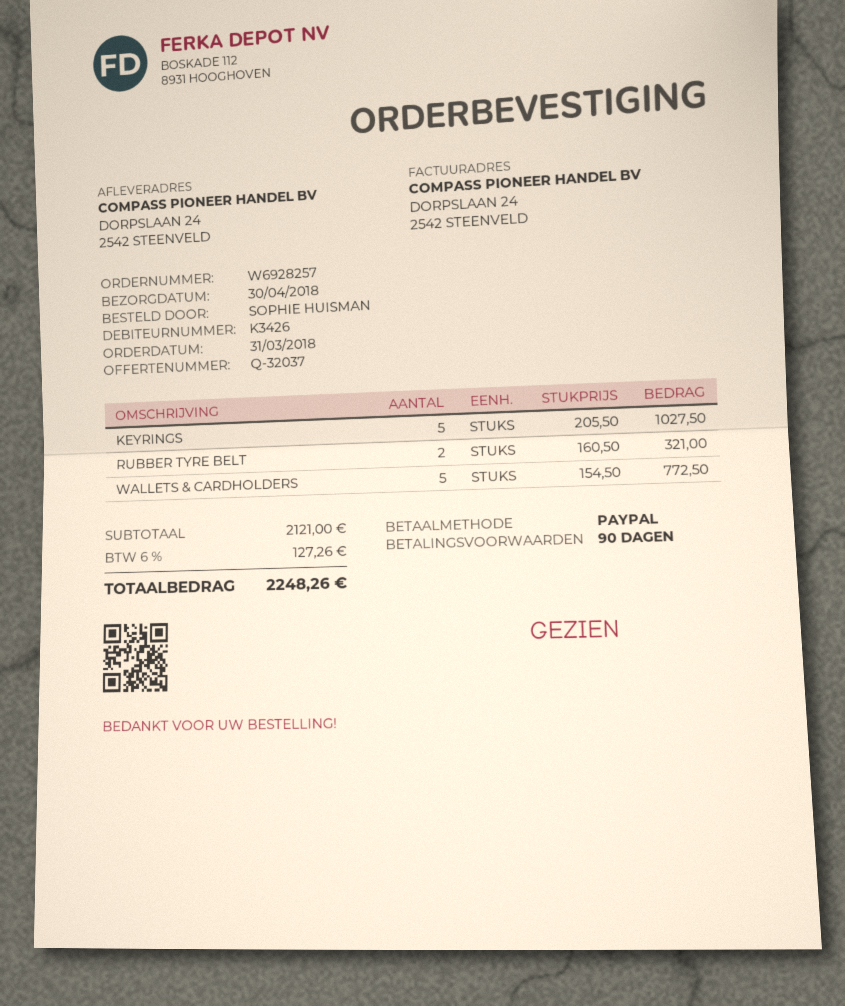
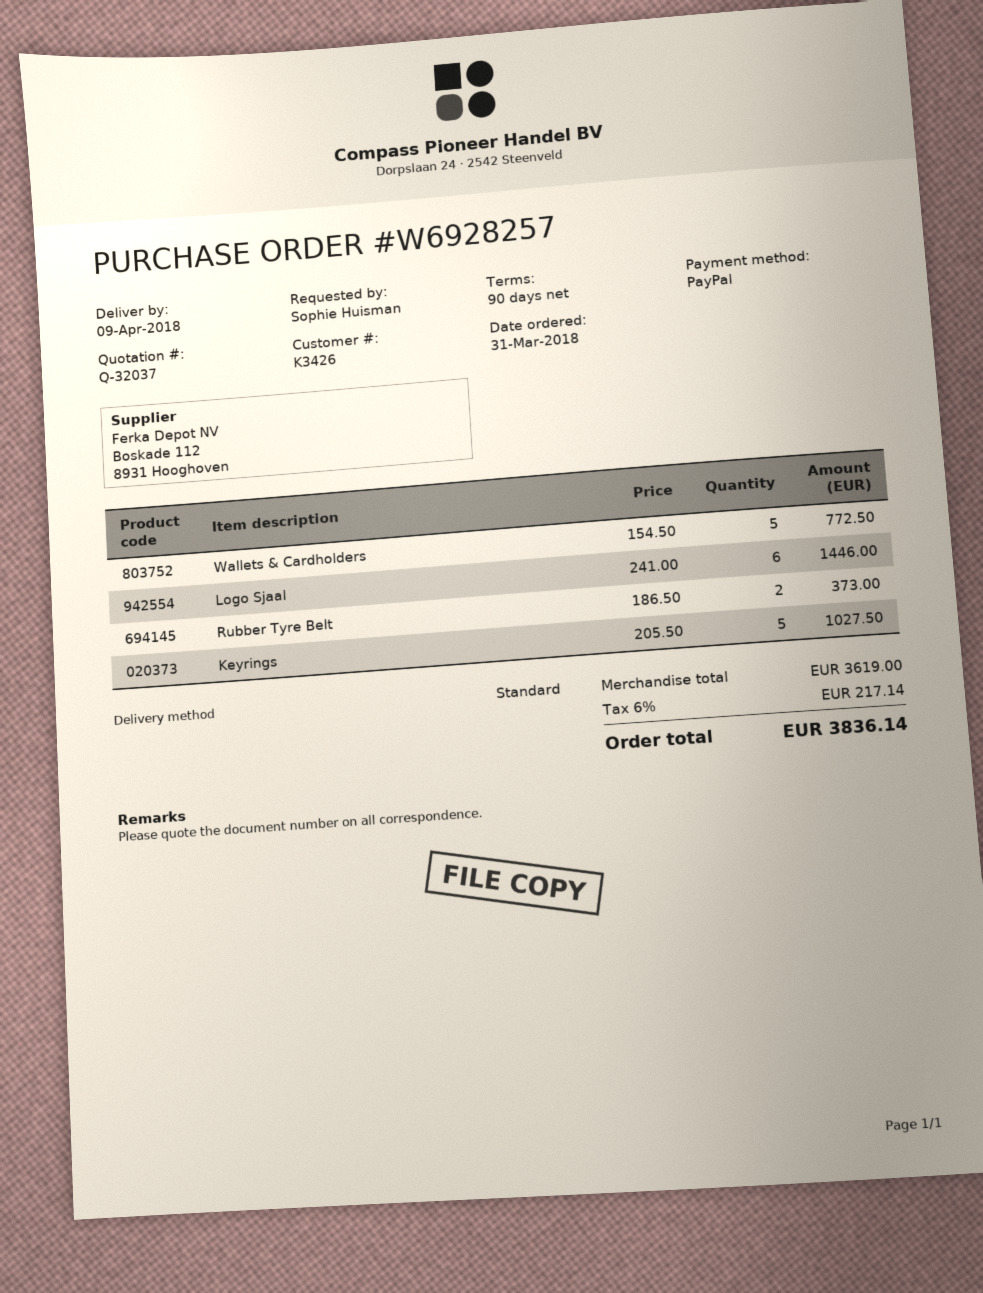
delivery date: 2018-04-30 -> 2018-04-09
RUBBER TYRE BELT: 2 x 160.50 = 321.00 -> 2 x 186.50 = 373.00
Logo Sjaal: none -> 6 x 241.00 = 1446.00
subtotal: 2121.00 -> 3619.00
tax: 6% = 127.26 -> 6% = 217.14
total: 2248.26 -> 3836.14

